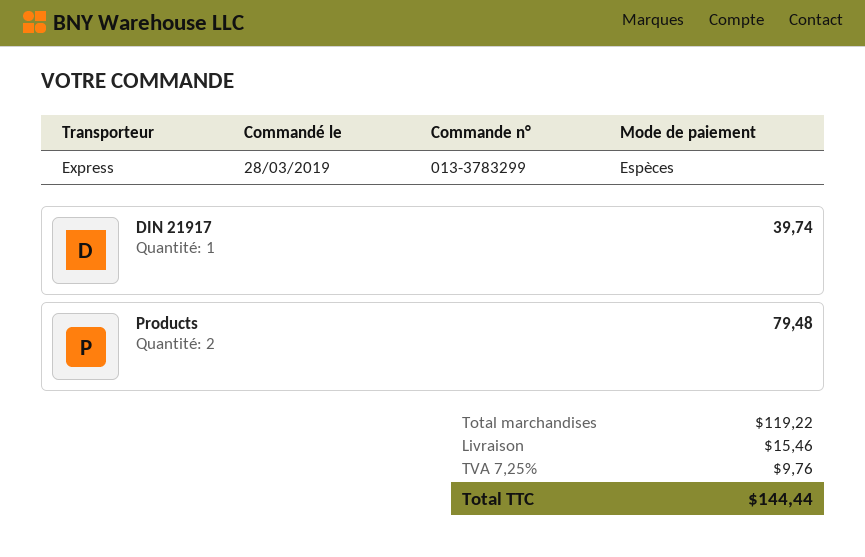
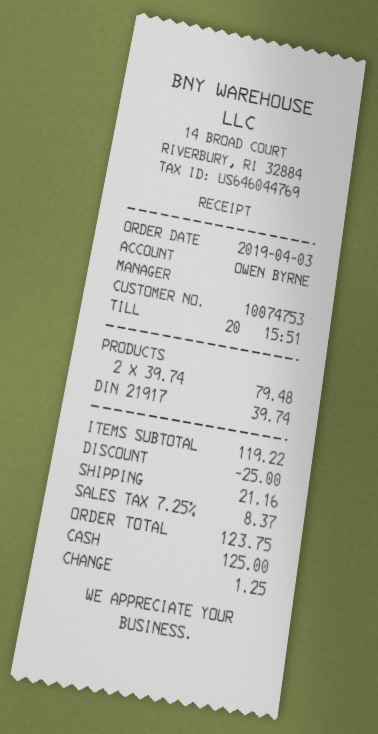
order date: 2019-03-28 -> 2019-04-03
discount: none -> 25.00
shipping: 15.46 -> 21.16
tax: 7.25% = 9.76 -> 7.25% = 8.37
total: 144.44 -> 123.75

